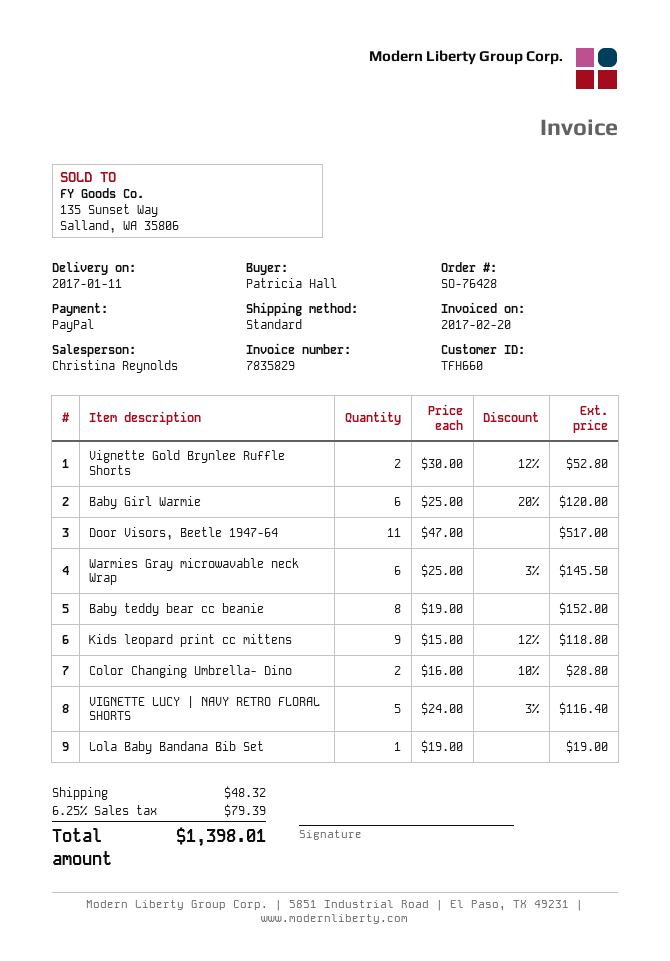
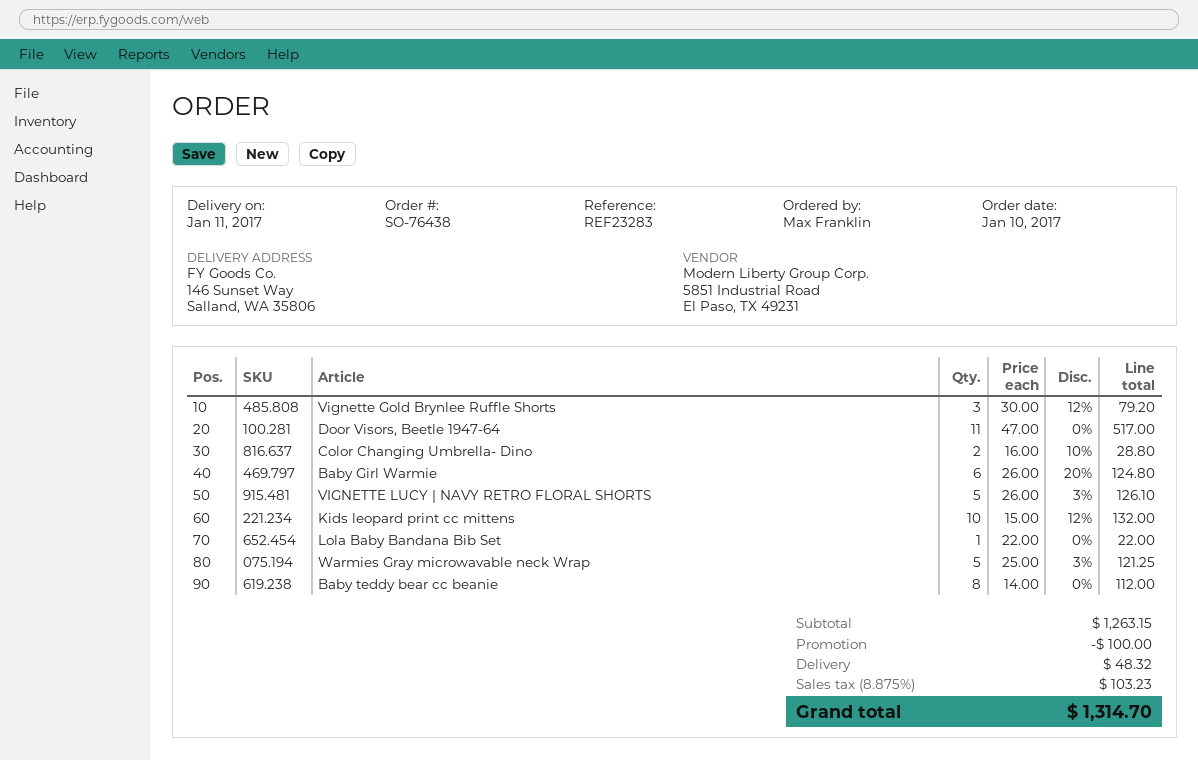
order number: SO-76428 -> SO-76438
ordered by: Patricia Hall -> Max Franklin
Vignette Gold Brynlee Ruffle Shorts: 2 x 30.00 - 12% = 52.80 -> 3 x 30.00 - 12% = 79.20
Baby Girl Warmie: 6 x 25.00 - 20% = 120.00 -> 6 x 26.00 - 20% = 124.80
Warmies Gray microwavable neck Wrap: 6 x 25.00 - 3% = 145.50 -> 5 x 25.00 - 3% = 121.25
Baby teddy bear cc beanie: 8 x 19.00 = 152.00 -> 8 x 14.00 = 112.00
Kids leopard print cc mittens: 9 x 15.00 - 12% = 118.80 -> 10 x 15.00 - 12% = 132.00
VIGNETTE LUCY | NAVY RETRO FLORAL SHORTS: 5 x 24.00 - 3% = 116.40 -> 5 x 26.00 - 3% = 126.10
Lola Baby Bandana Bib Set: 1 x 19.00 = 19.00 -> 1 x 22.00 = 22.00
discount: none -> 100.00
tax: 6.25% = 79.39 -> 8.875% = 103.23
total: 1398.01 -> 1314.70

